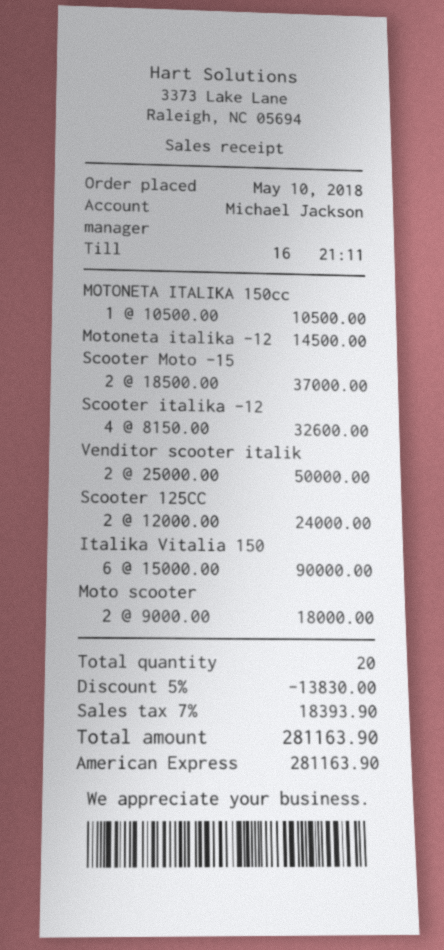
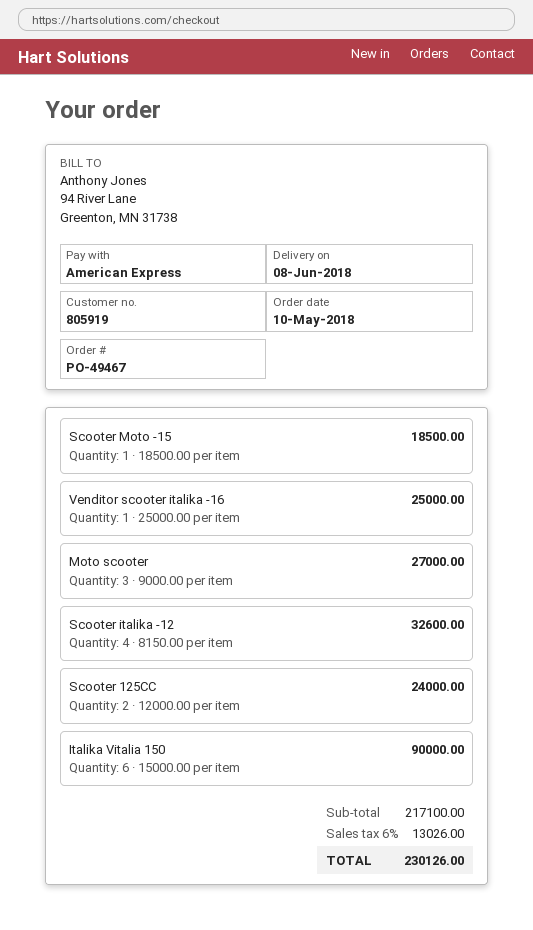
MOTONETA ITALIKA 150cc: 1 x 10500.00 = 10500.00 -> none
Motoneta italika -12: 1 x 14500.00 = 14500.00 -> none
Scooter Moto -15: 2 x 18500.00 = 37000.00 -> 1 x 18500.00 = 18500.00
Venditor scooter italik: 2 x 25000.00 = 50000.00 -> 1 x 25000.00 = 25000.00
Moto scooter: 2 x 9000.00 = 18000.00 -> 3 x 9000.00 = 27000.00
discount: 5% = 13830.00 -> none
tax: 7% = 18393.90 -> 6% = 13026.00
total: 281163.90 -> 230126.00

